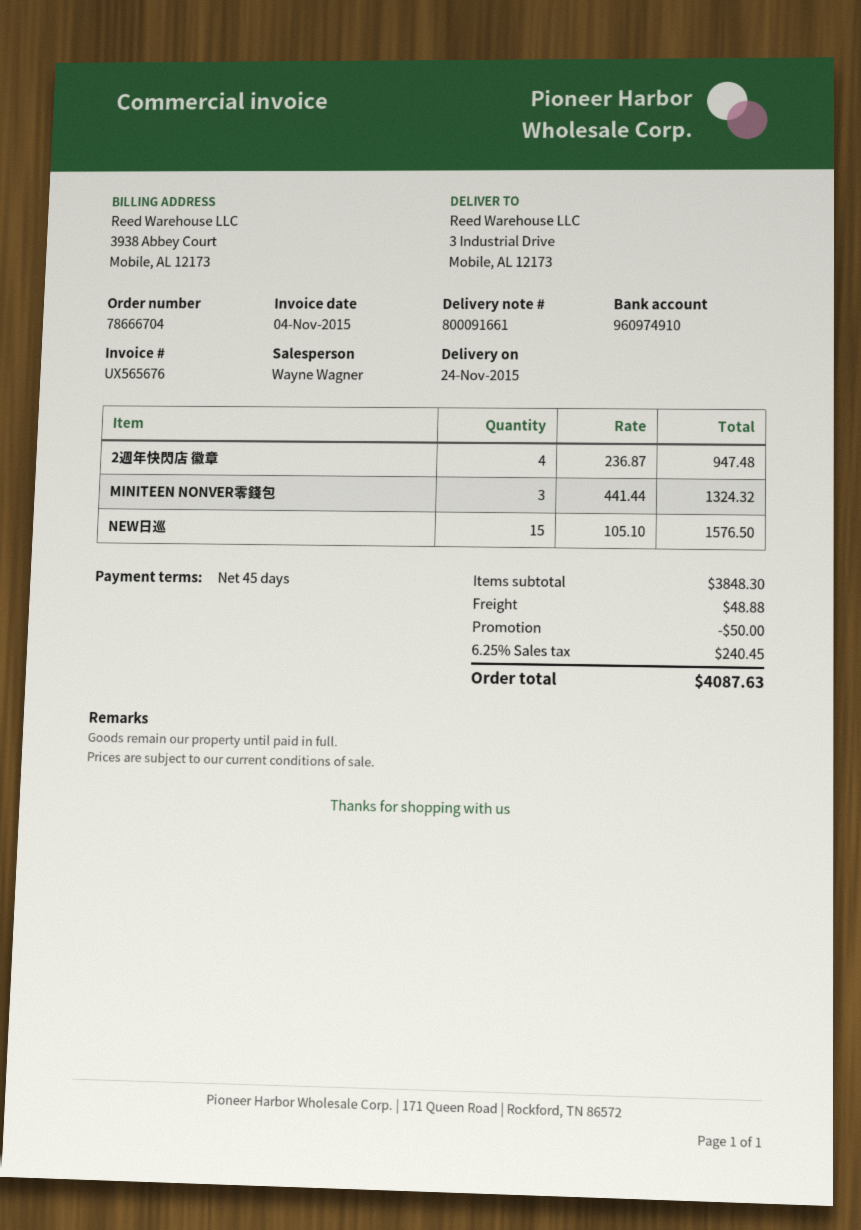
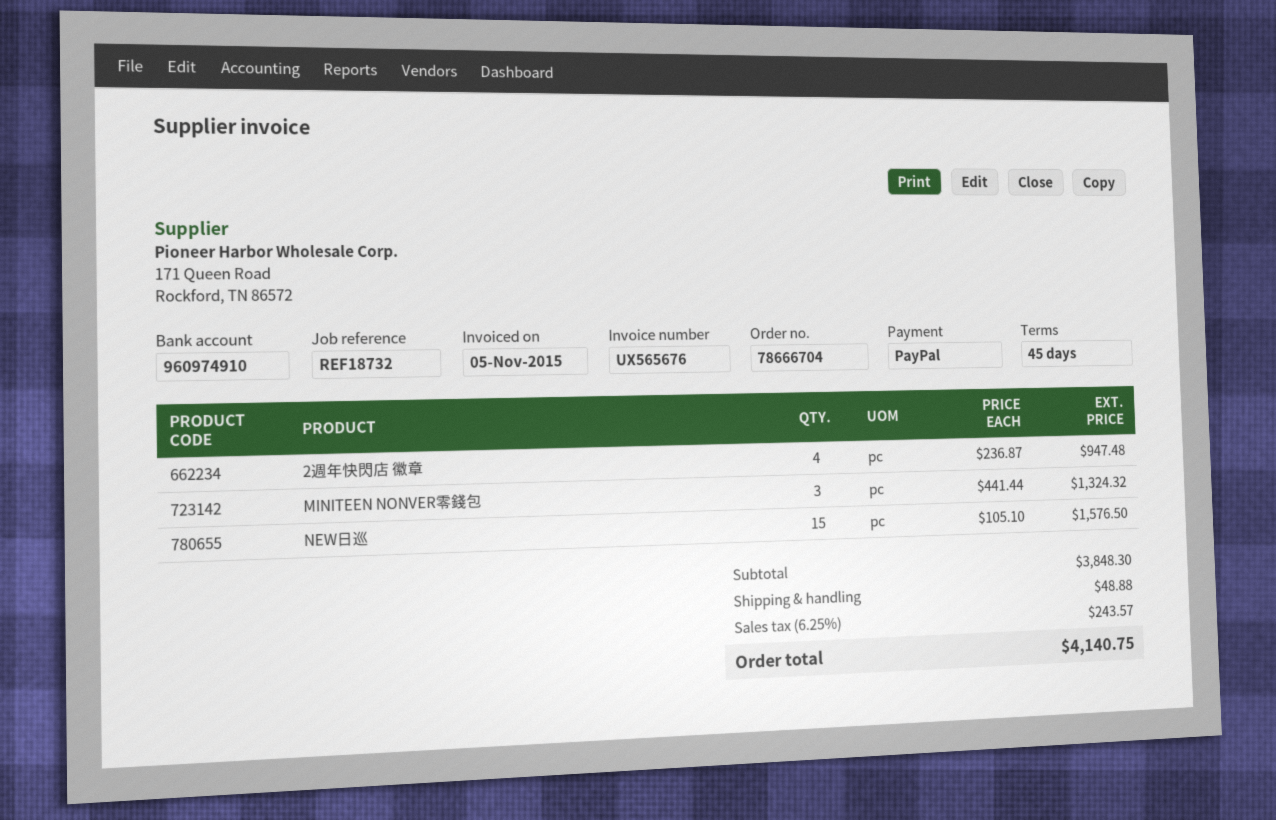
invoice date: 2015-11-04 -> 2015-11-05
discount: 50.00 -> none
tax: 6.25% = 240.45 -> 6.25% = 243.57
total: 4087.63 -> 4140.75

